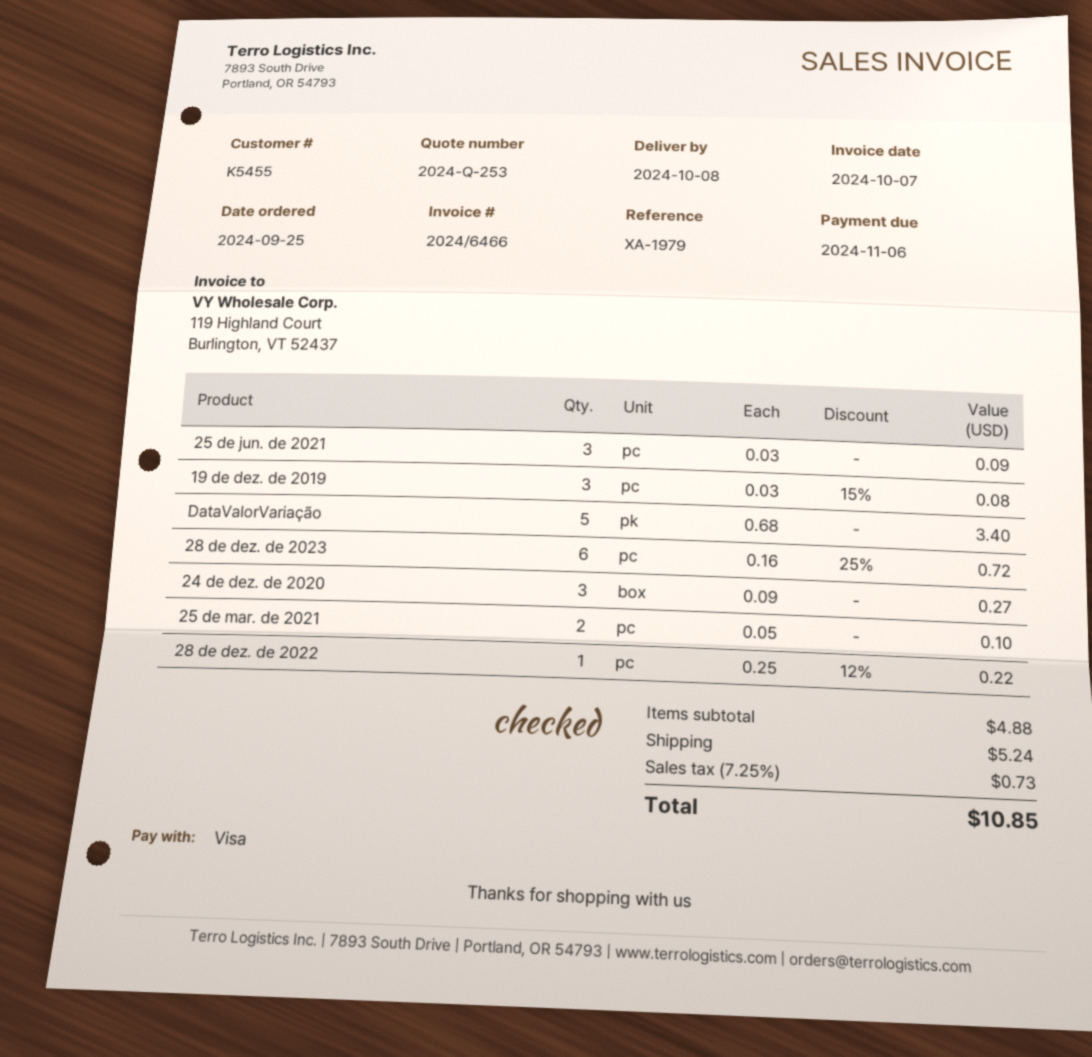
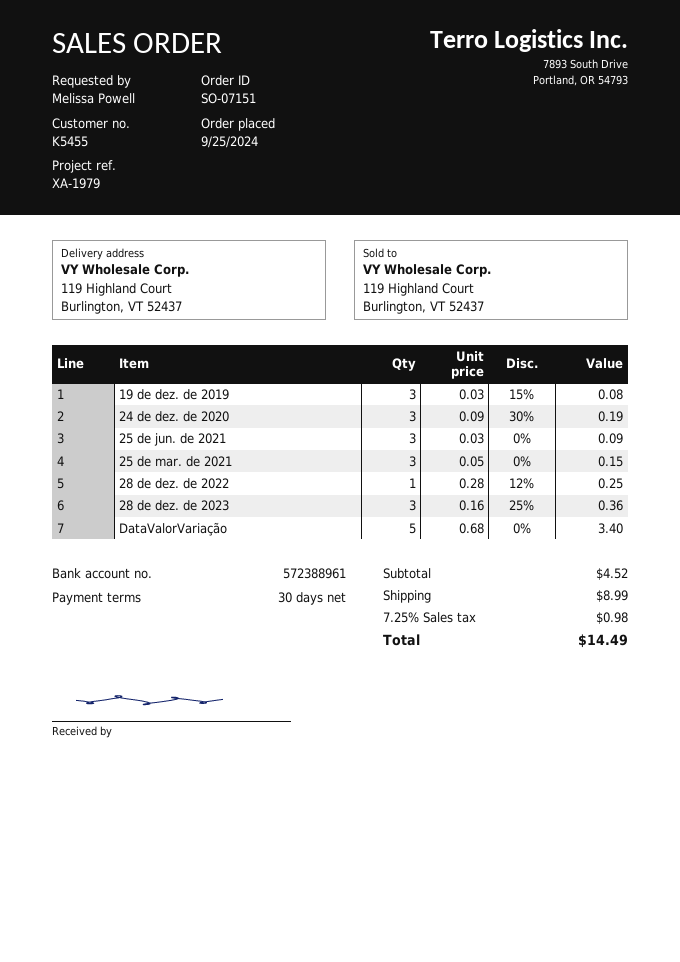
28 de dez. de 2023: 6 x 0.16 - 25% = 0.72 -> 3 x 0.16 - 25% = 0.36
24 de dez. de 2020: 3 x 0.09 = 0.27 -> 3 x 0.09 - 30% = 0.19
25 de mar. de 2021: 2 x 0.05 = 0.10 -> 3 x 0.05 = 0.15
28 de dez. de 2022: 1 x 0.25 - 12% = 0.22 -> 1 x 0.28 - 12% = 0.25
subtotal: 4.88 -> 4.52
shipping: 5.24 -> 8.99
tax: 7.25% = 0.73 -> 7.25% = 0.98
total: 10.85 -> 14.49

